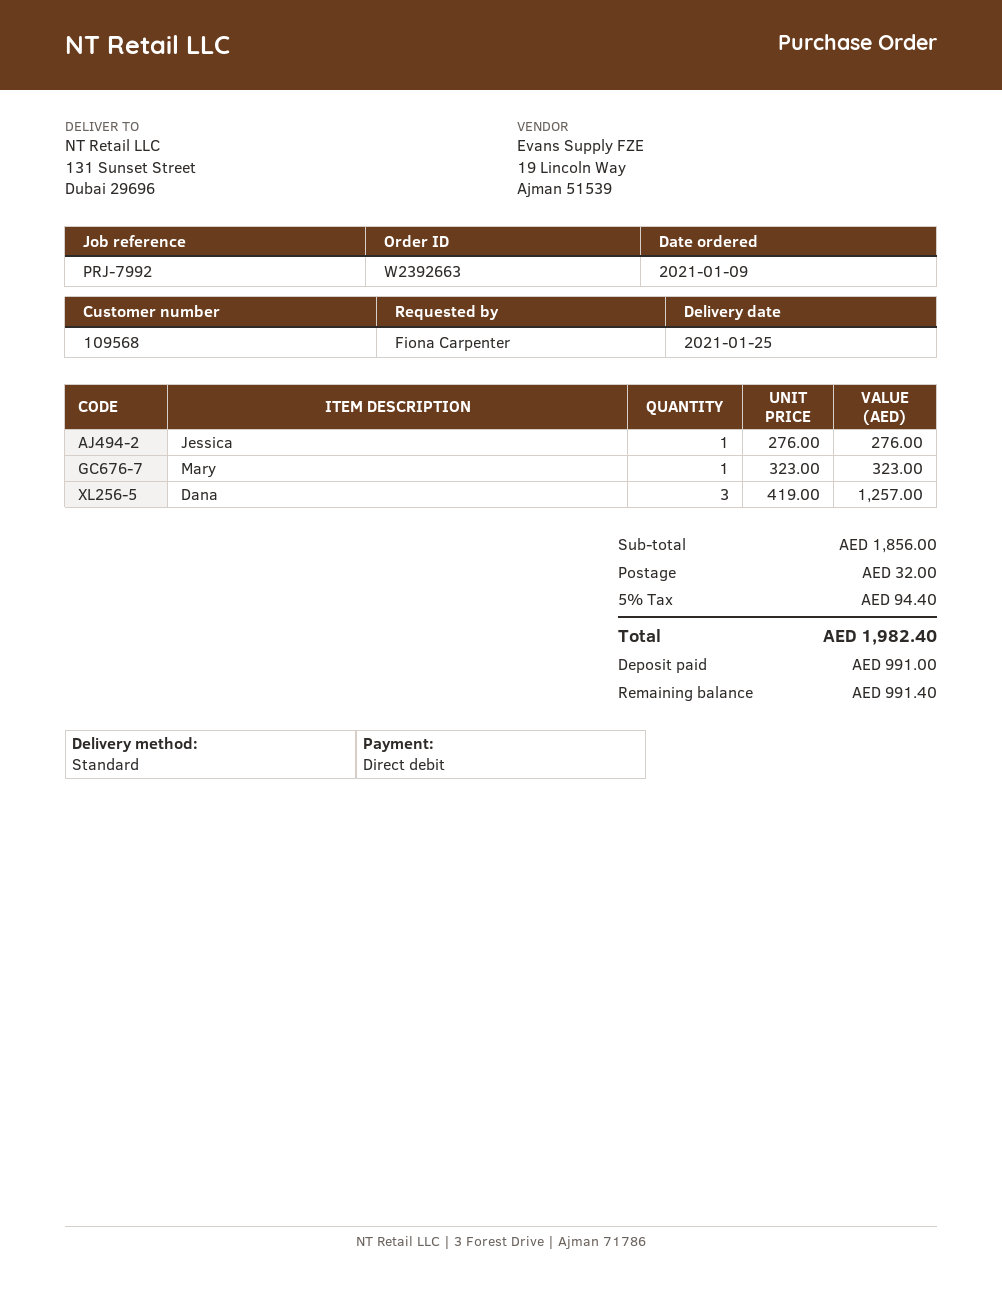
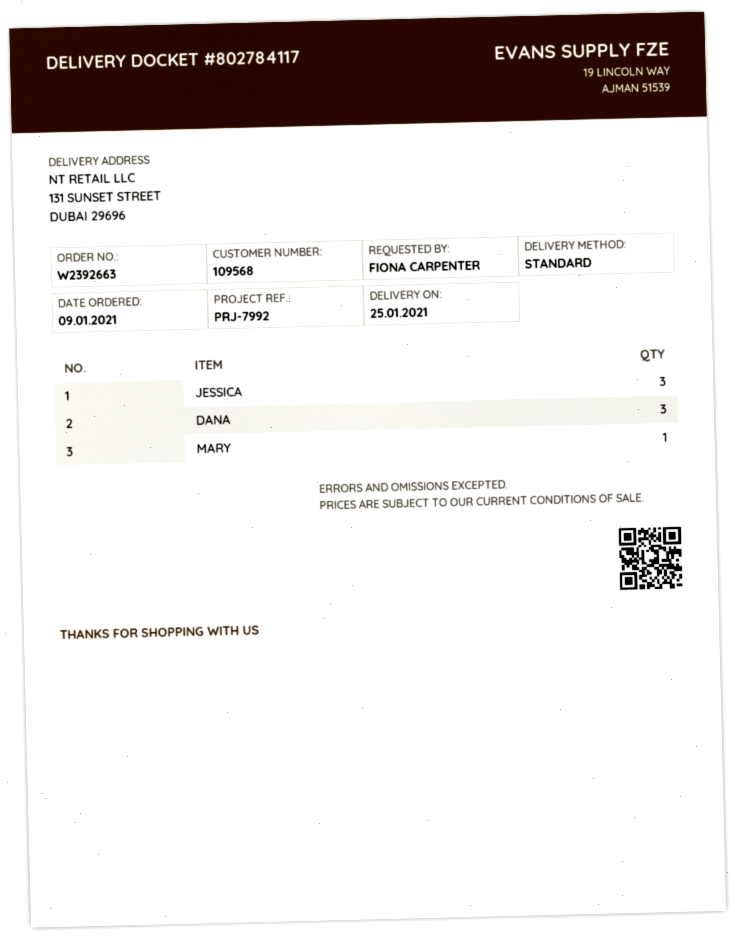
Jessica: 1 -> 3

